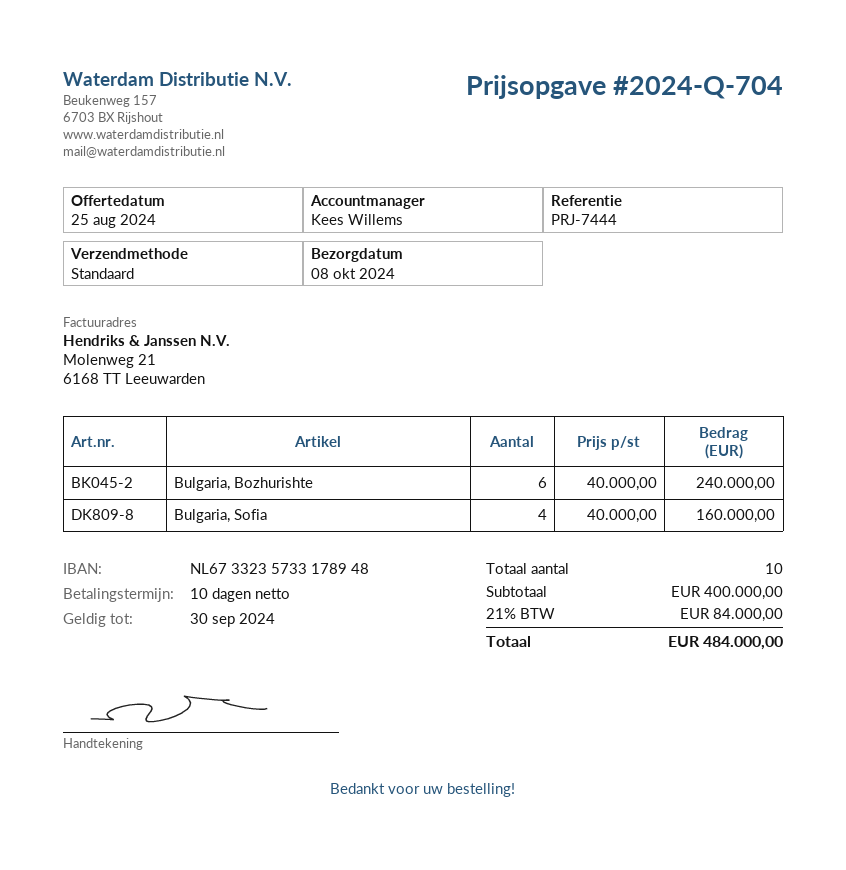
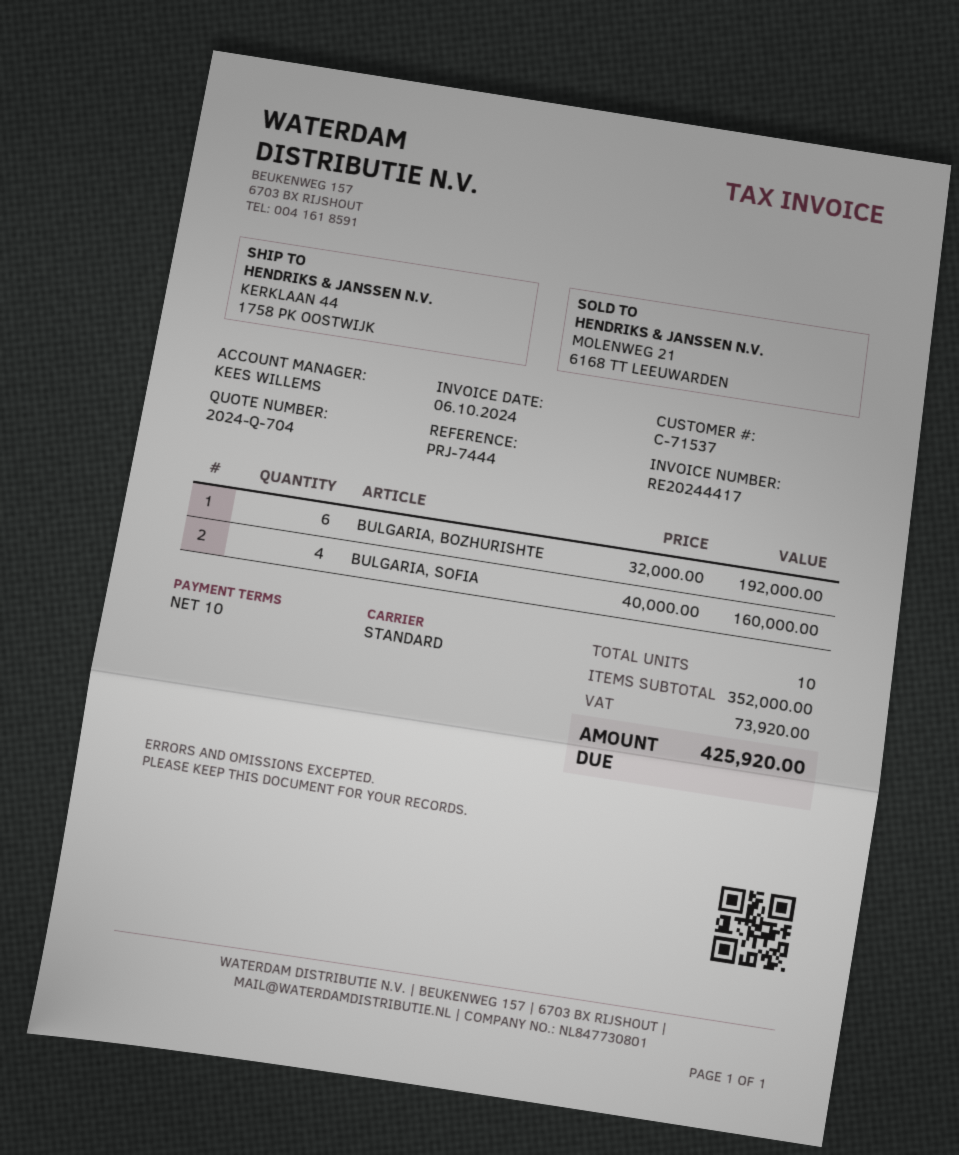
Bulgaria, Bozhurishte: 6 x 40000.00 = 240000.00 -> 6 x 32000.00 = 192000.00
subtotal: 400000.00 -> 352000.00
tax: 84000.00 -> 73920.00
total: 484000.00 -> 425920.00

